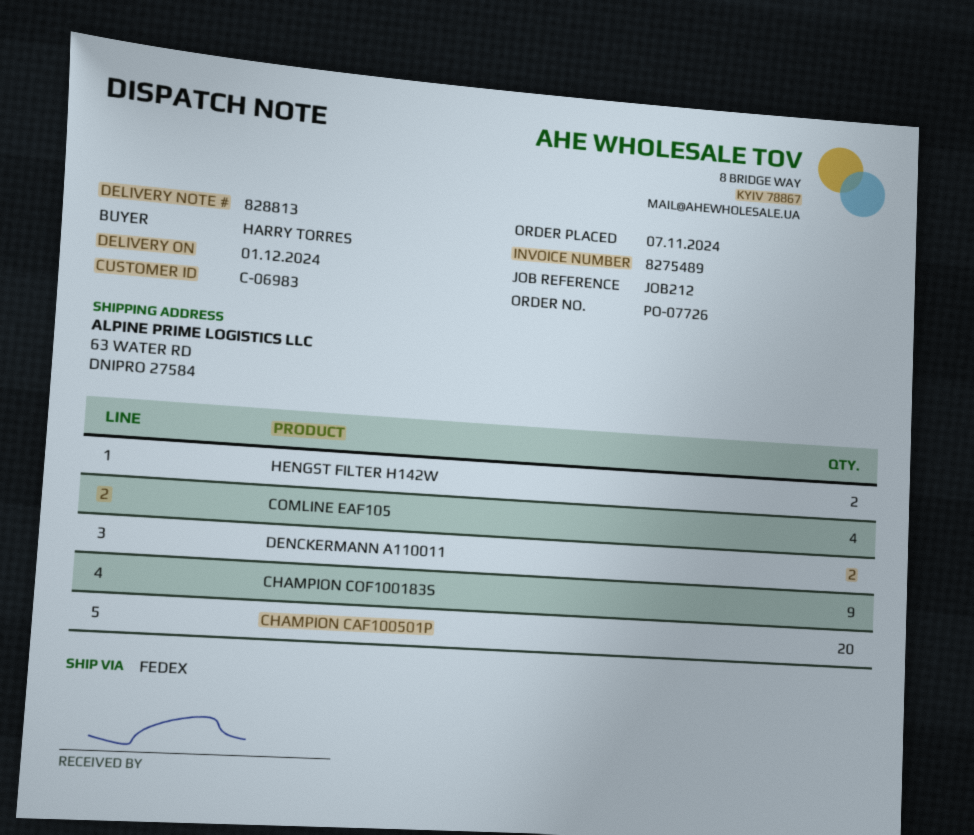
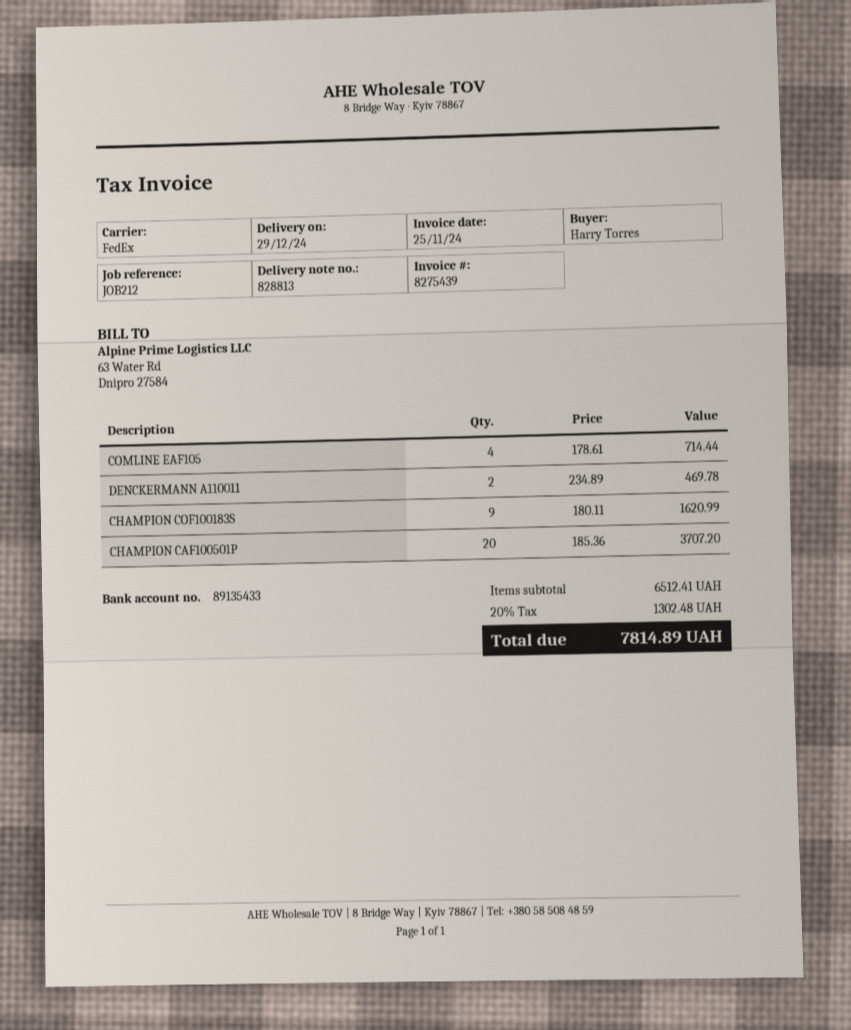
delivery date: 2024-12-01 -> 2024-12-29
invoice number: 8275489 -> 8275439
HENGST FILTER H142W: 2 -> none

